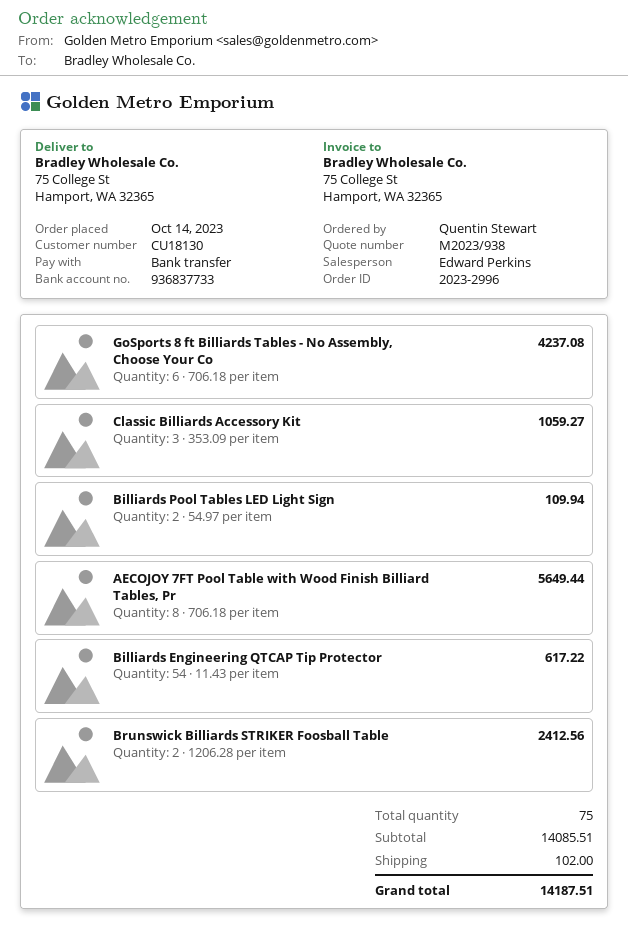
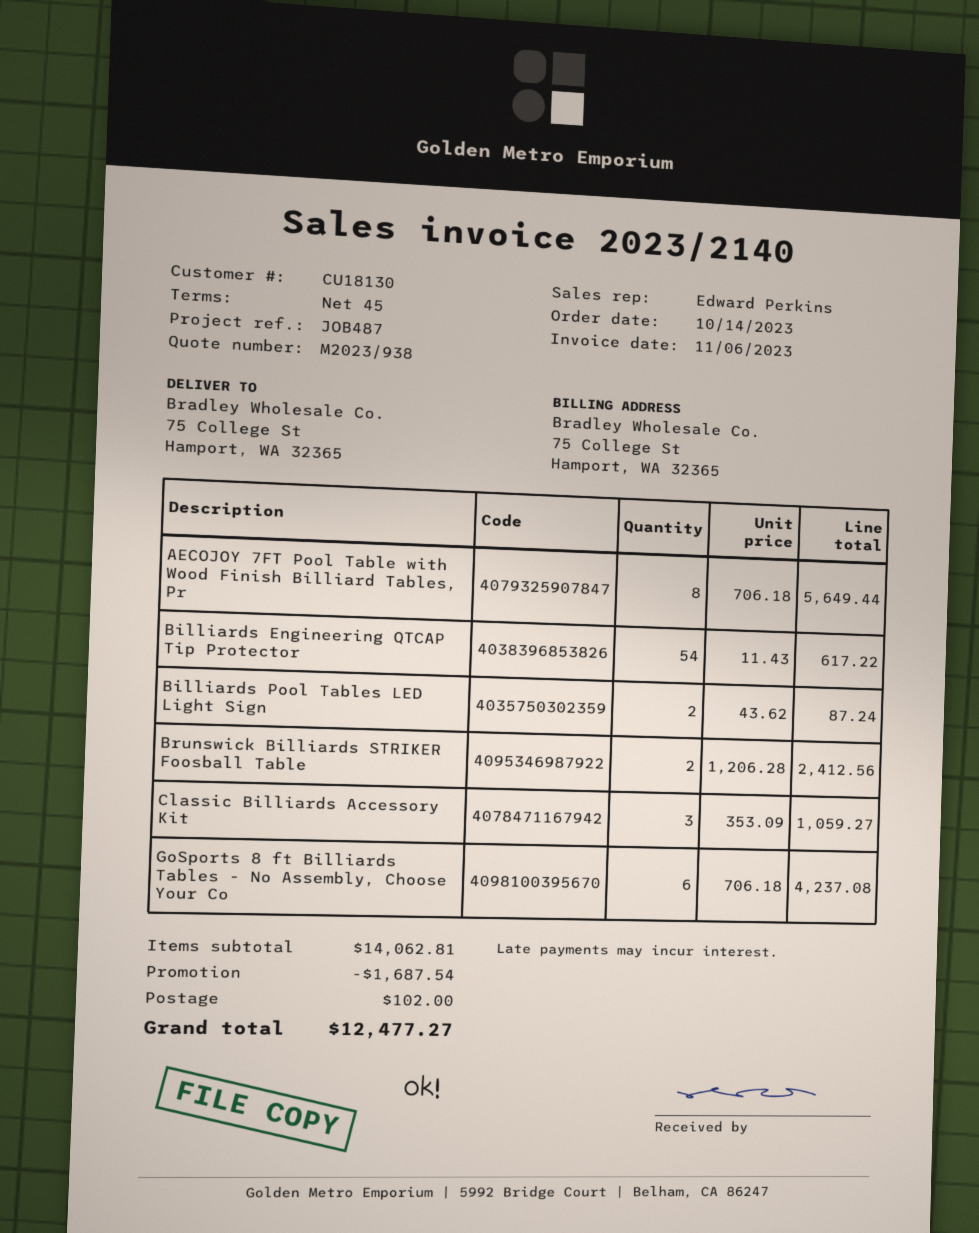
Billiards Pool Tables LED Light Sign: 2 x 54.97 = 109.94 -> 2 x 43.62 = 87.24
subtotal: 14085.51 -> 14062.81
discount: none -> 1687.54
total: 14187.51 -> 12477.27

